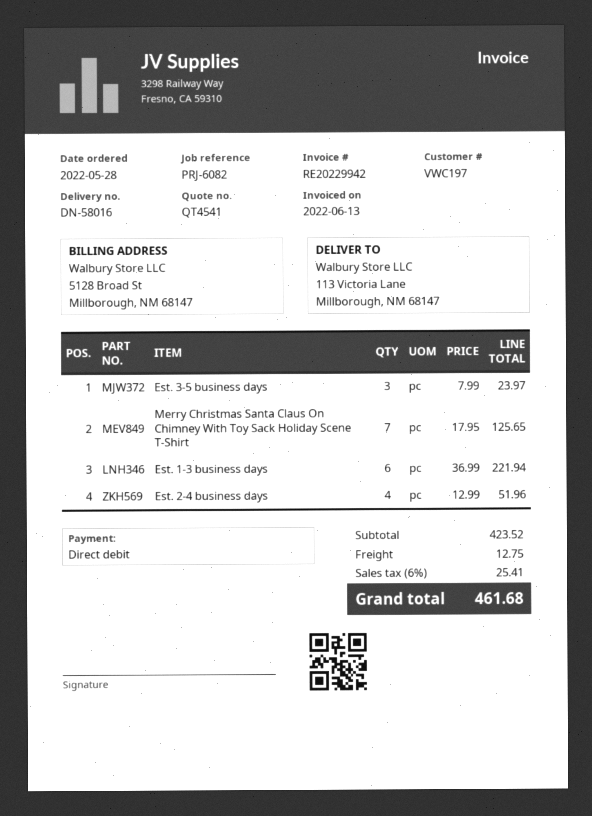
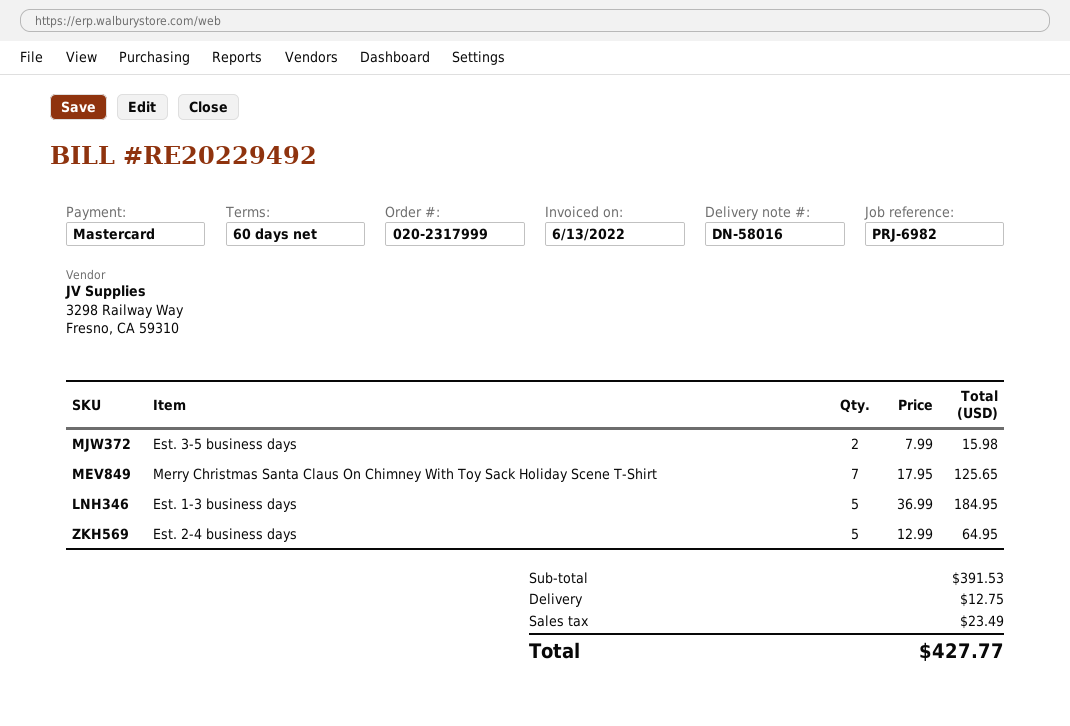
invoice number: RE20229942 -> RE20229492
reference: PRJ-6082 -> PRJ-6982
payment method: direct debit -> Mastercard
Est. 3-5 business days: 3 x 7.99 = 23.97 -> 2 x 7.99 = 15.98
Est. 1-3 business days: 6 x 36.99 = 221.94 -> 5 x 36.99 = 184.95
Est. 2-4 business days: 4 x 12.99 = 51.96 -> 5 x 12.99 = 64.95
subtotal: 423.52 -> 391.53
tax: 25.41 -> 23.49
total: 461.68 -> 427.77

